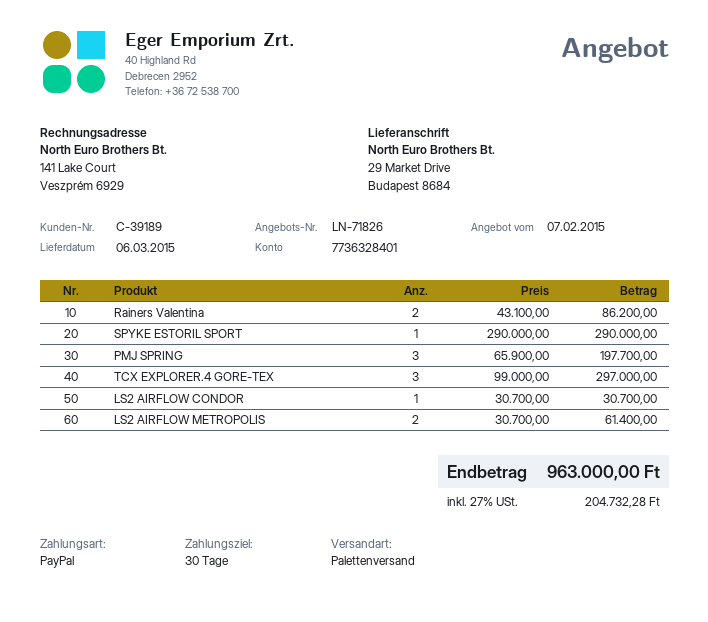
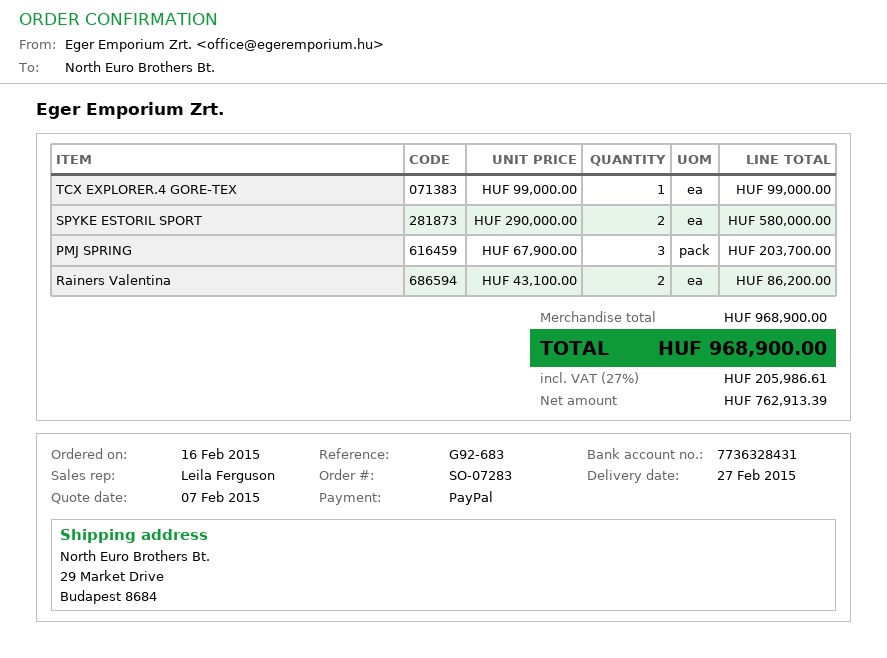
delivery date: 2015-03-06 -> 2015-02-27
bank account: 7736328401 -> 7736328431
SPYKE ESTORIL SPORT: 1 x 290000.00 = 290000.00 -> 2 x 290000.00 = 580000.00
PMJ SPRING: 3 x 65900.00 = 197700.00 -> 3 x 67900.00 = 203700.00
TCX EXPLORER.4 GORE-TEX: 3 x 99000.00 = 297000.00 -> 1 x 99000.00 = 99000.00
LS2 AIRFLOW CONDOR: 1 x 30700.00 = 30700.00 -> none
LS2 AIRFLOW METROPOLIS: 2 x 30700.00 = 61400.00 -> none
tax: 27% = 204732.28 -> 27% = 205986.61
total: 963000.00 -> 968900.00

